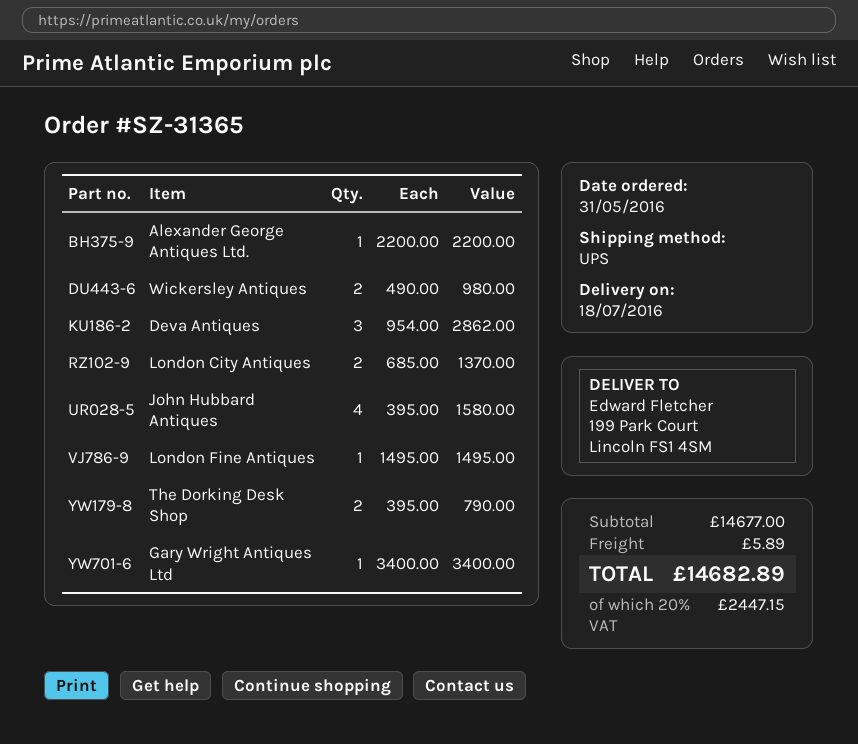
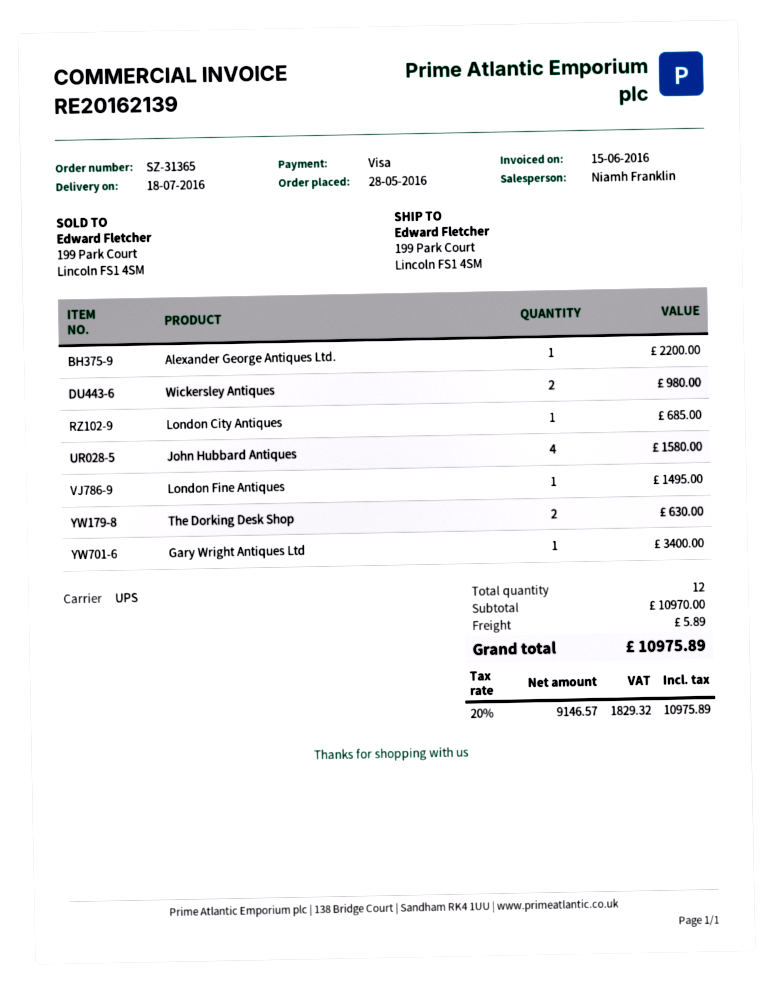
order date: 2016-05-31 -> 2016-05-28
Deva Antiques: 3 for 2862.00 -> none
London City Antiques: 2 for 1370.00 -> 1 for 685.00
The Dorking Desk Shop: 2 for 790.00 -> 2 for 630.00
subtotal: 14677.00 -> 10970.00
tax: 20% = 2447.15 -> 20% = 1829.32
total: 14682.89 -> 10975.89

